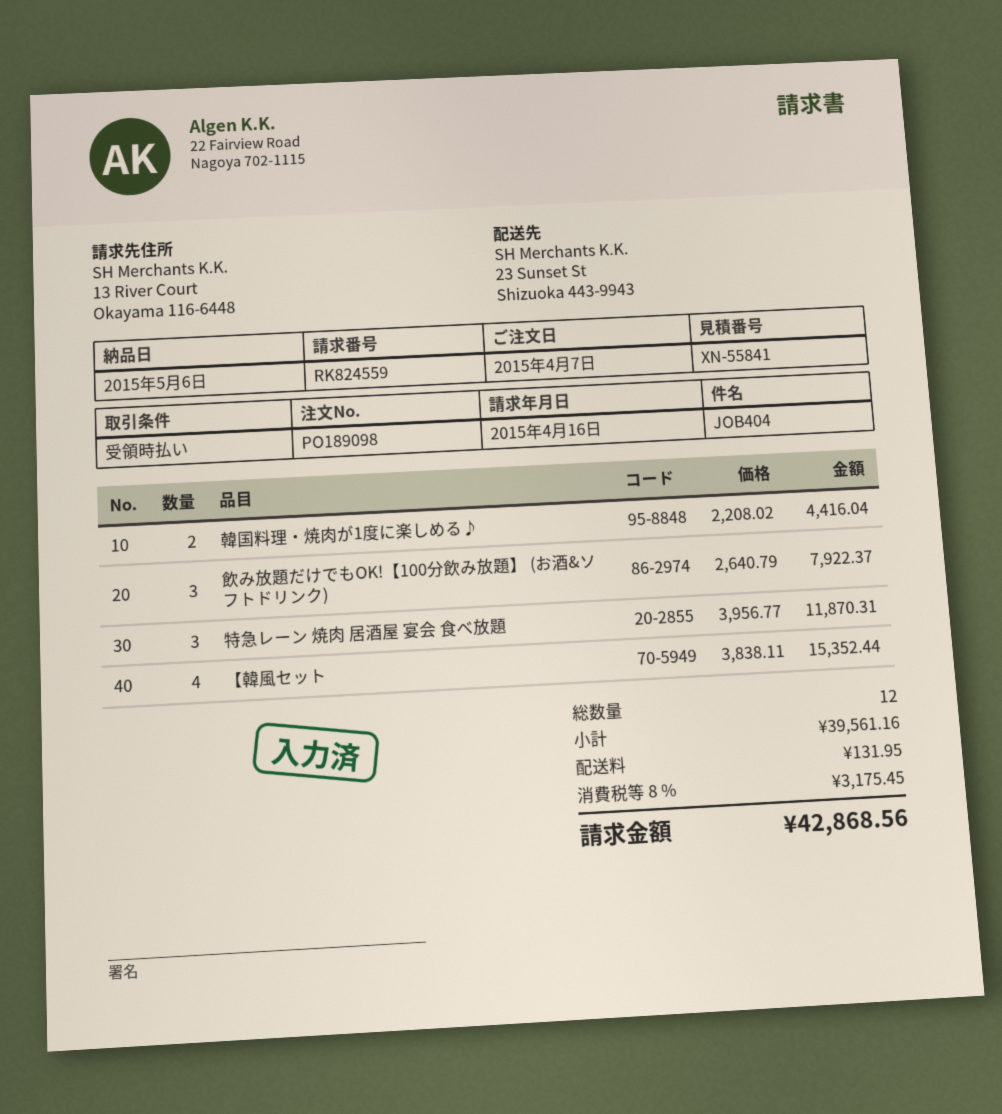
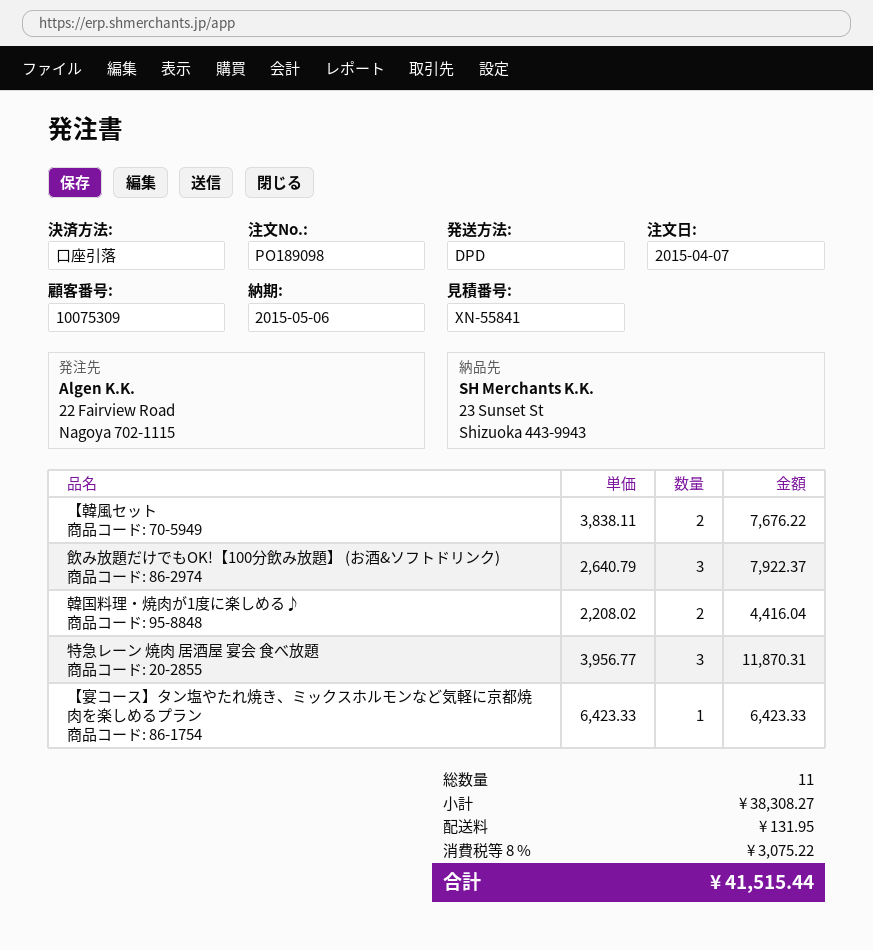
【韓風セット: 4 x 3838.11 = 15352.44 -> 2 x 3838.11 = 7676.22
【宴コース】タン塩やたれ焼き、ミックスホルモンなど気軽に京都焼肉を楽しめるプラン: none -> 1 x 6423.33 = 6423.33
total quantity: 12 -> 11
subtotal: 39561.16 -> 38308.27
tax: 8% = 3175.45 -> 8% = 3075.22
total: 42868.56 -> 41515.44

